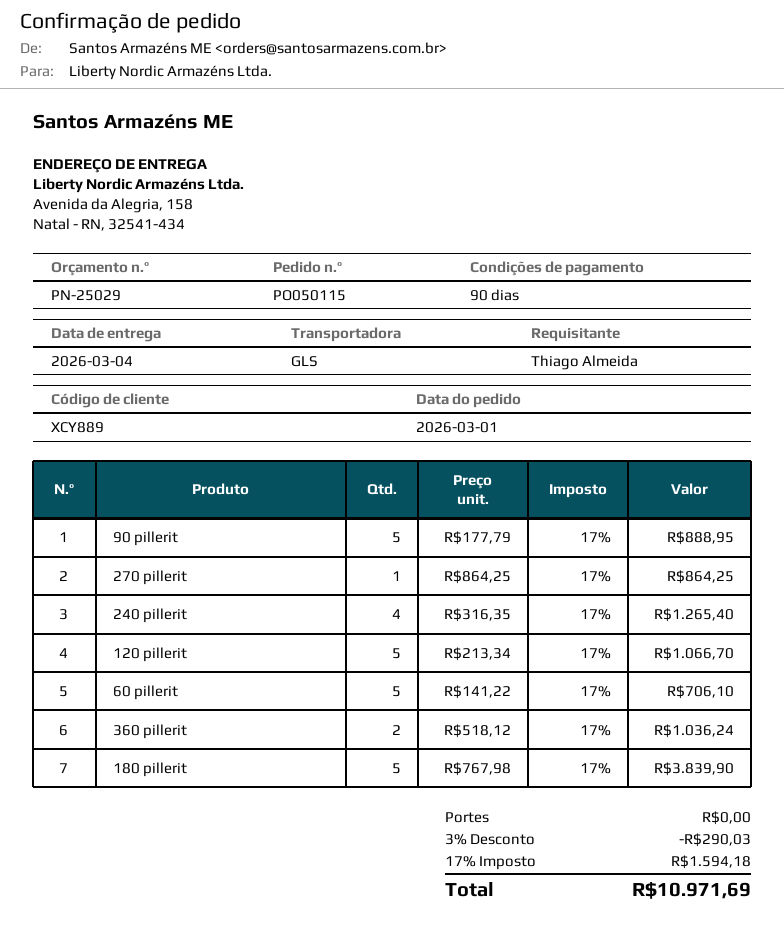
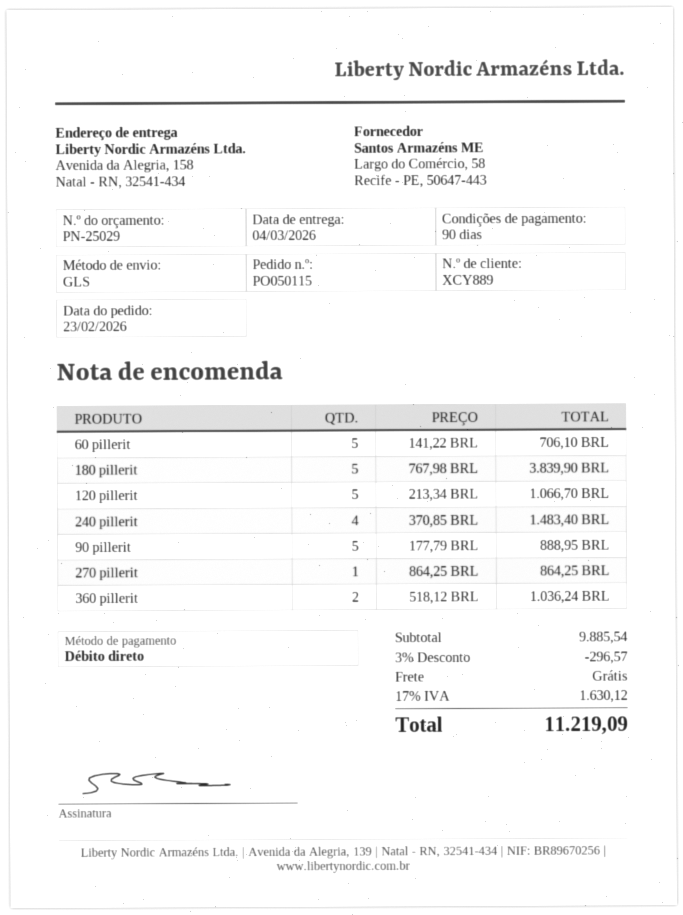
order date: 2026-03-01 -> 2026-02-23
240 pillerit: 4 x 316.35 = 1265.40 -> 4 x 370.85 = 1483.40
discount: 3% = 290.03 -> 3% = 296.57
tax: 17% = 1594.18 -> 17% = 1630.12
total: 10971.69 -> 11219.09

